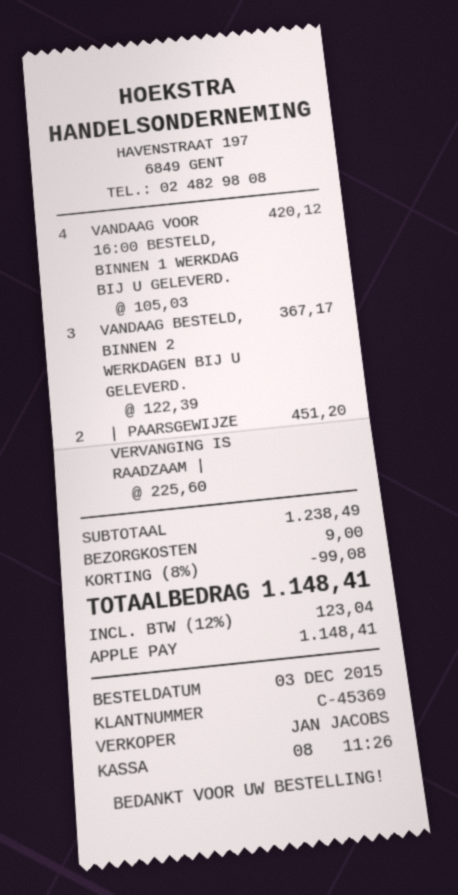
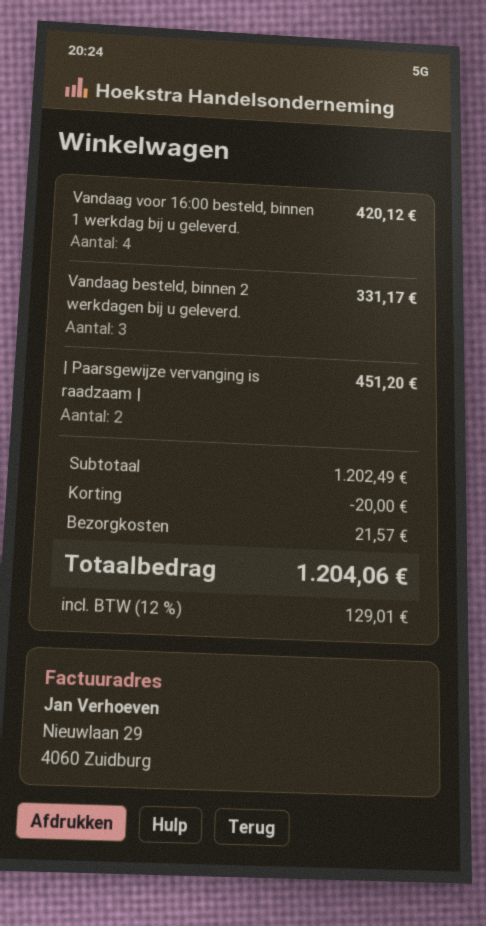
VANDAAG BESTELD, BINNEN 2 WERKDAGEN BIJ U GELEVERD.: 3 for 367.17 -> 3 for 331.17
subtotal: 1238.49 -> 1202.49
discount: 99.08 -> 20.00
shipping: 9.00 -> 21.57
tax: 12% = 123.04 -> 12% = 129.01
total: 1148.41 -> 1204.06

